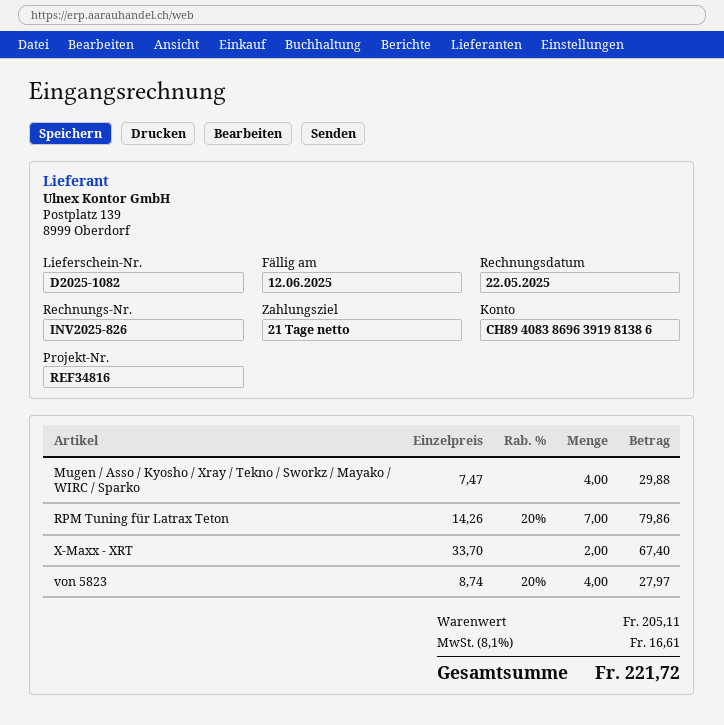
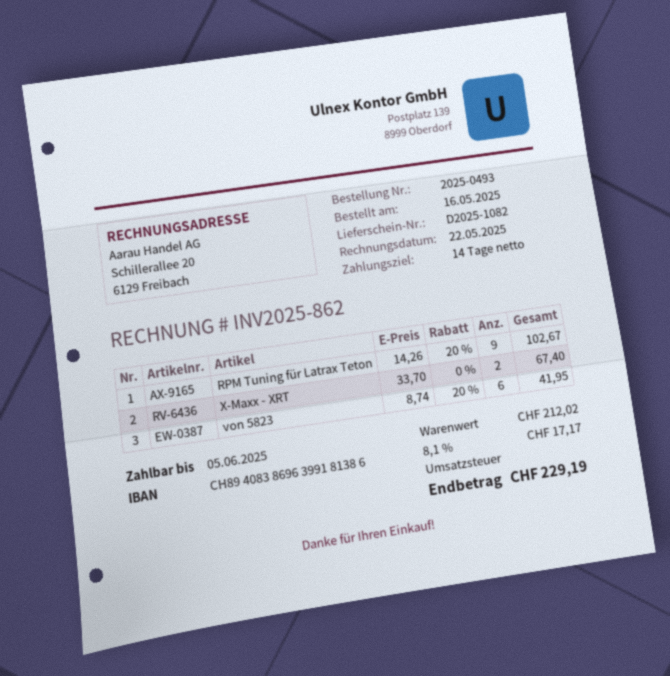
invoice number: INV2025-826 -> INV2025-862
payment terms: 21 days -> 14 days
due date: 2025-06-12 -> 2025-06-05
bank account: CH8940838696391981386 -> CH8940838696399181386
Mugen / Asso / Kyosho / Xray / Tekno / Sworkz / Mayako / WIRC / Sparko: 4 x 7.47 = 29.88 -> none
RPM Tuning für Latrax Teton: 7 x 14.26 - 20% = 79.86 -> 9 x 14.26 - 20% = 102.67
von 5823: 4 x 8.74 - 20% = 27.97 -> 6 x 8.74 - 20% = 41.95
subtotal: 205.11 -> 212.02
tax: 8.1% = 16.61 -> 8.1% = 17.17
total: 221.72 -> 229.19

